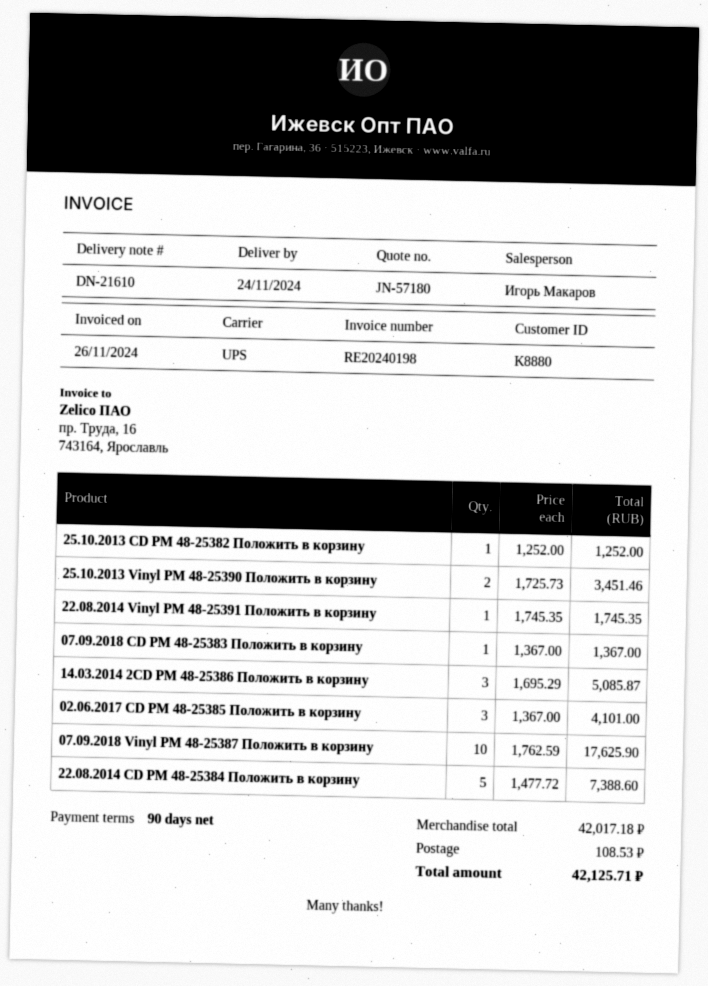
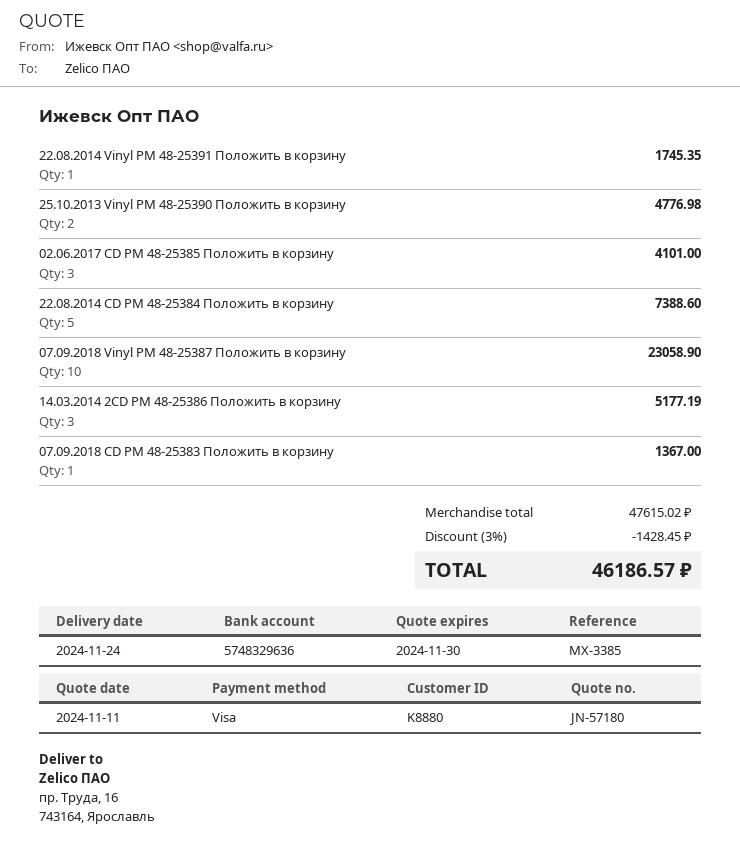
25.10.2013 CD PM 48-25382 Положить в корзину: 1 for 1252.00 -> none
25.10.2013 Vinyl PM 48-25390 Положить в корзину: 2 for 3451.46 -> 2 for 4776.98
14.03.2014 2CD PM 48-25386 Положить в корзину: 3 for 5085.87 -> 3 for 5177.19
07.09.2018 Vinyl PM 48-25387 Положить в корзину: 10 for 17625.90 -> 10 for 23058.90
subtotal: 42017.18 -> 47615.02
discount: none -> 3% = 1428.45
shipping: 108.53 -> none
total: 42125.71 -> 46186.57

